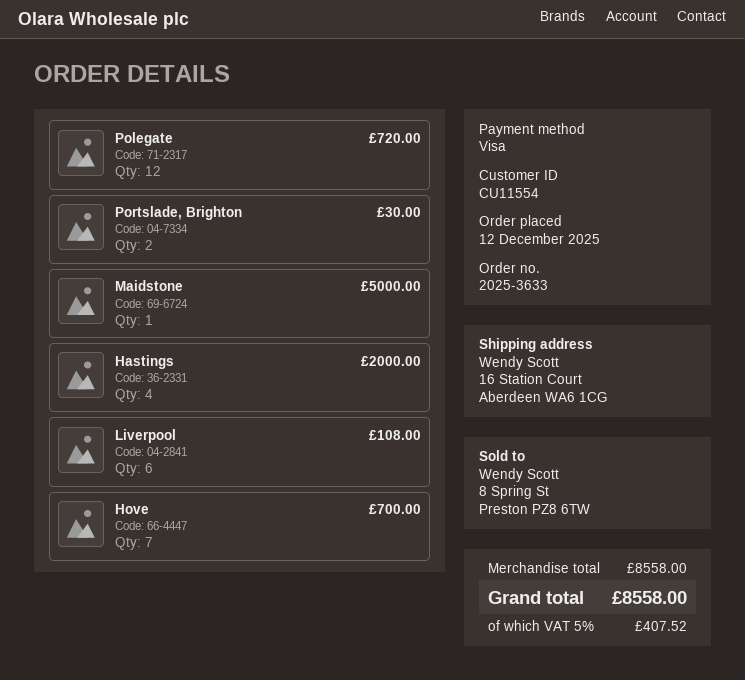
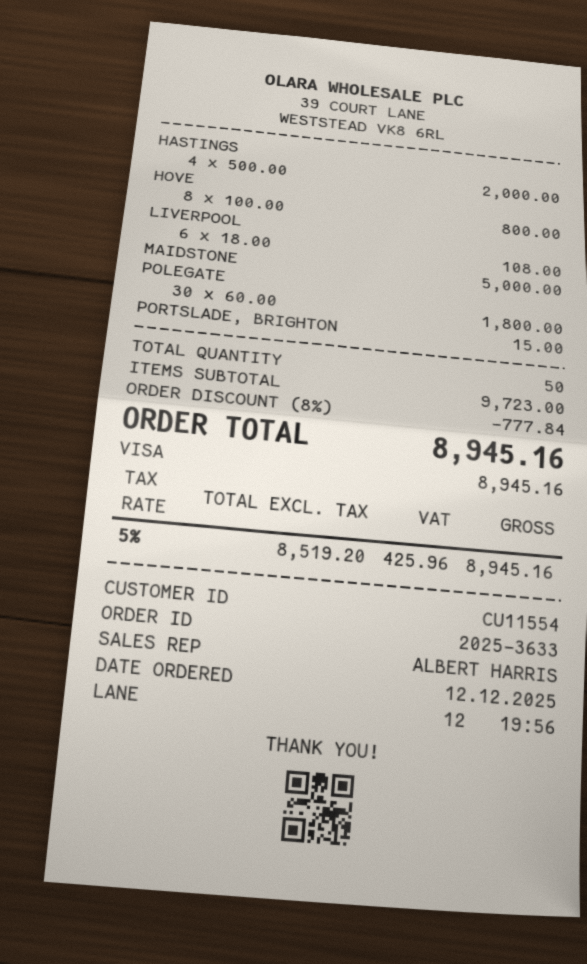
Polegate: 12 for 720.00 -> 30 for 1800.00
Portslade, Brighton: 2 for 30.00 -> 1 for 15.00
Hove: 7 for 700.00 -> 8 for 800.00
subtotal: 8558.00 -> 9723.00
discount: none -> 8% = 777.84
tax: 5% = 407.52 -> 5% = 425.96
total: 8558.00 -> 8945.16

